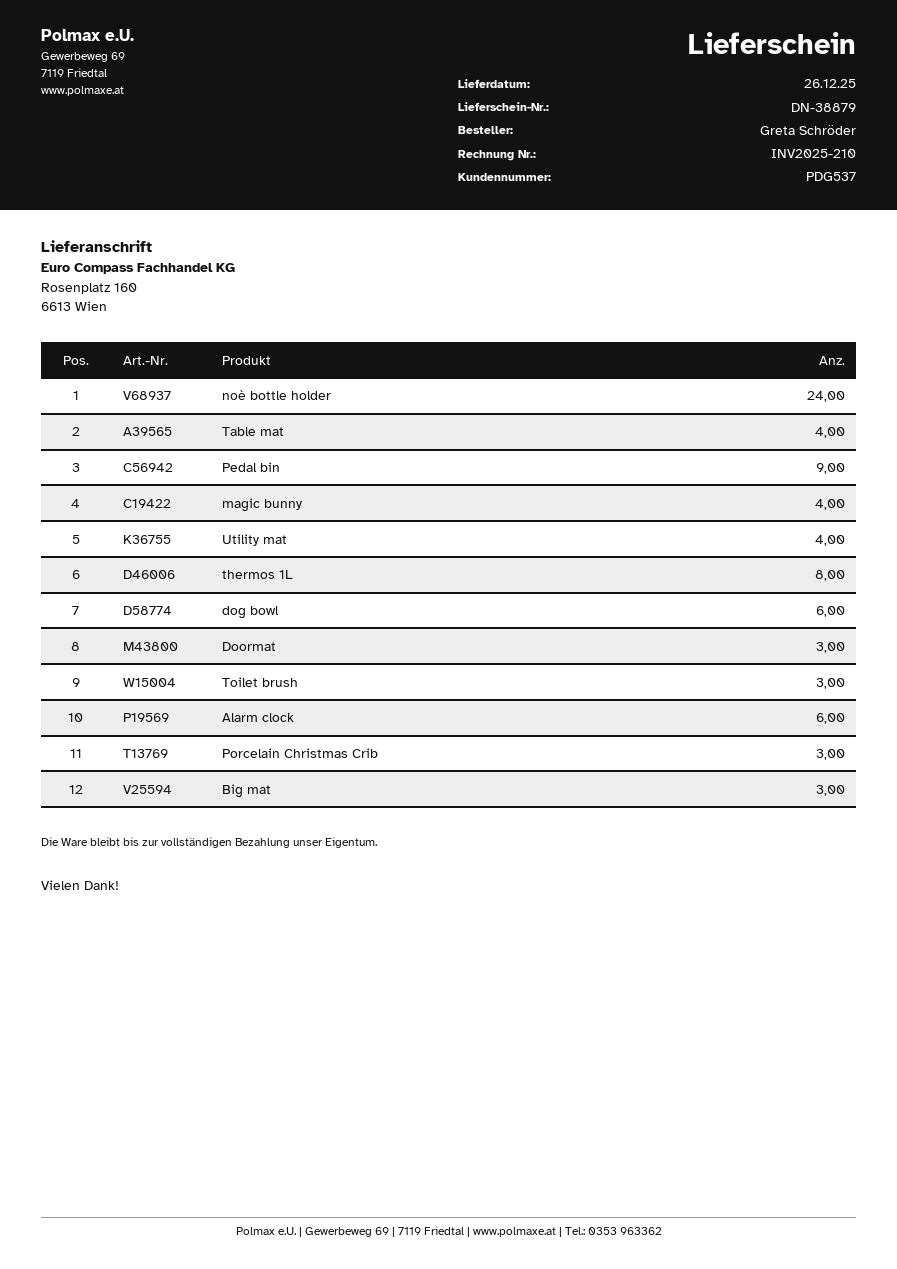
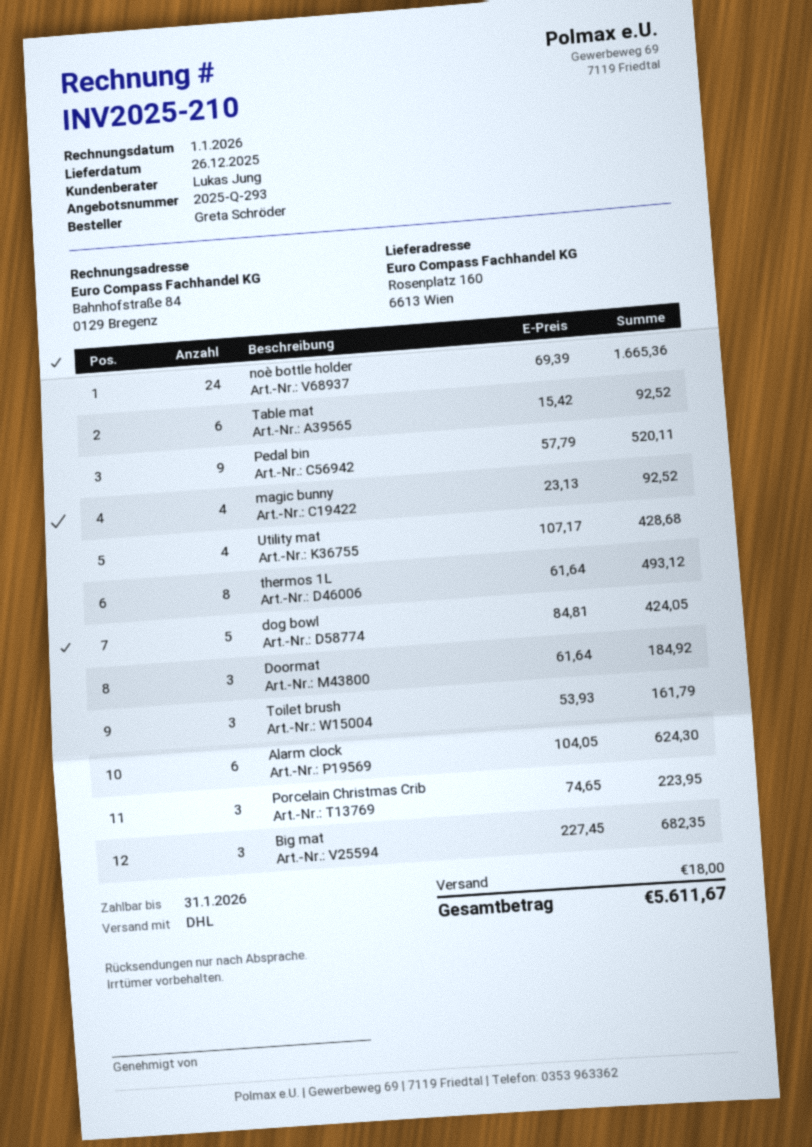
Table mat: 4 -> 6
dog bowl: 6 -> 5

